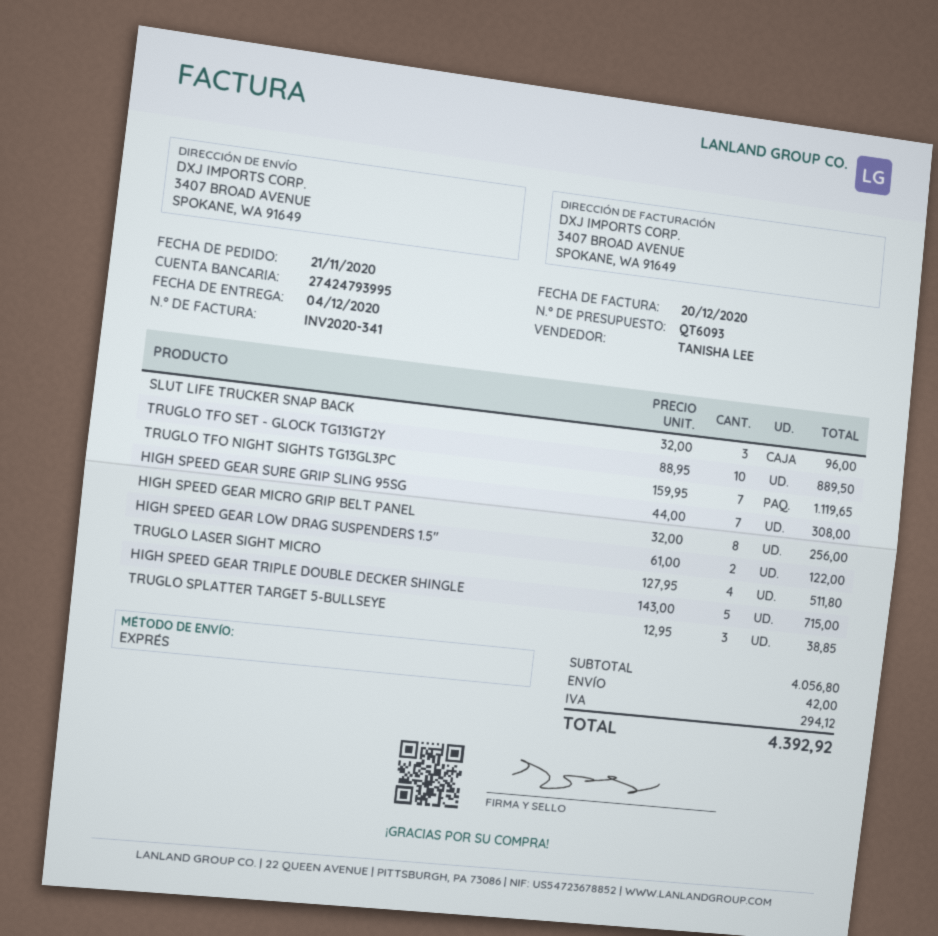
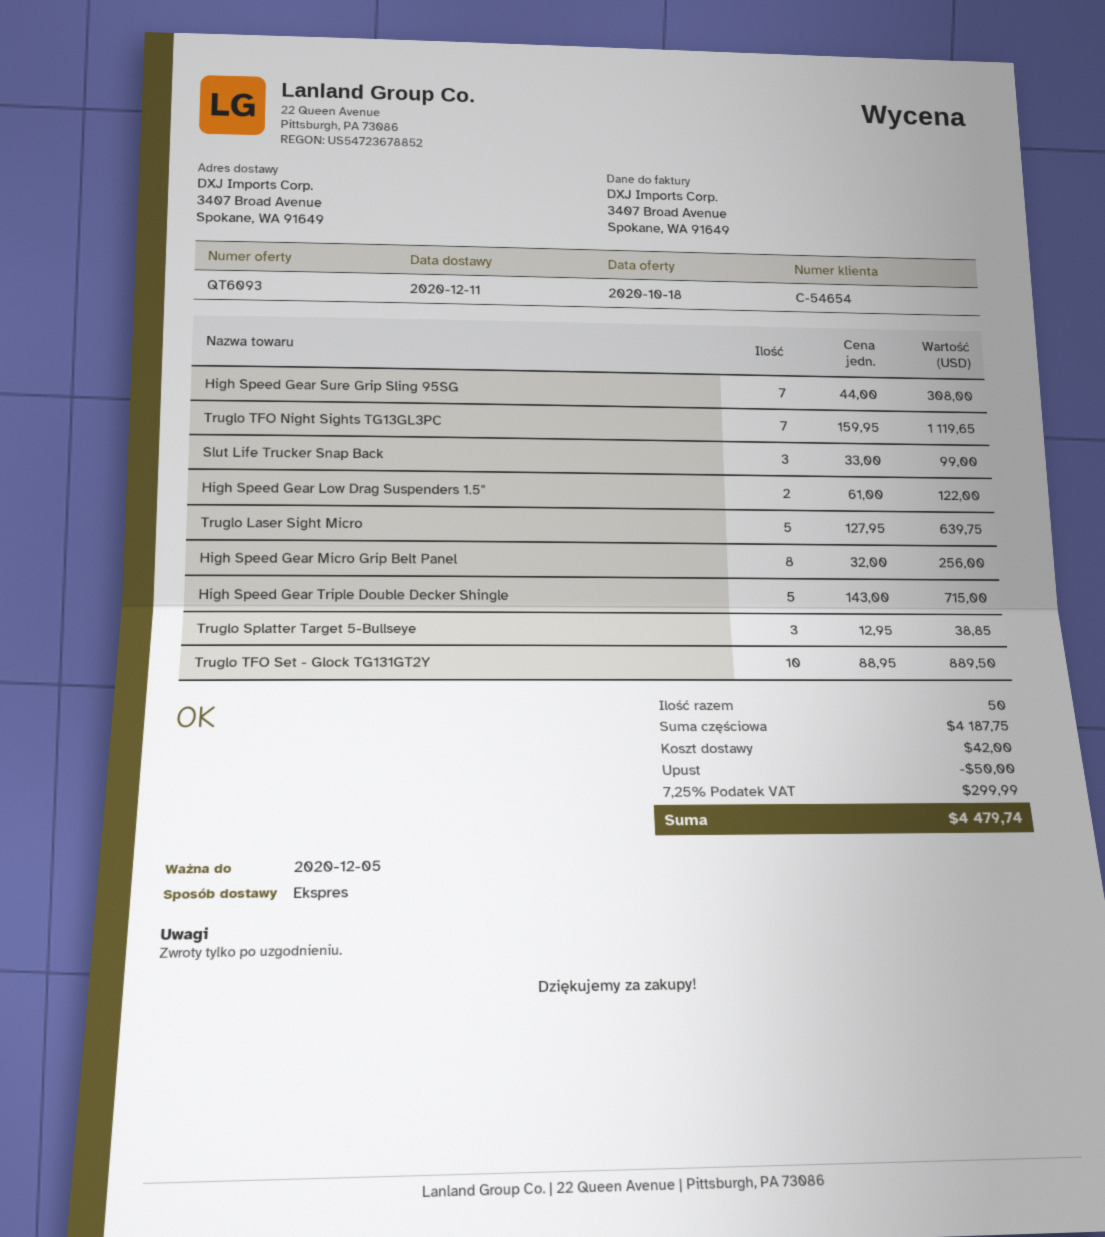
delivery date: 2020-12-04 -> 2020-12-11
SLUT LIFE TRUCKER SNAP BACK: 3 x 32.00 = 96.00 -> 3 x 33.00 = 99.00
TRUGLO LASER SIGHT MICRO: 4 x 127.95 = 511.80 -> 5 x 127.95 = 639.75
subtotal: 4056.80 -> 4187.75
discount: none -> 50.00
tax: 294.12 -> 299.99
total: 4392.92 -> 4479.74

